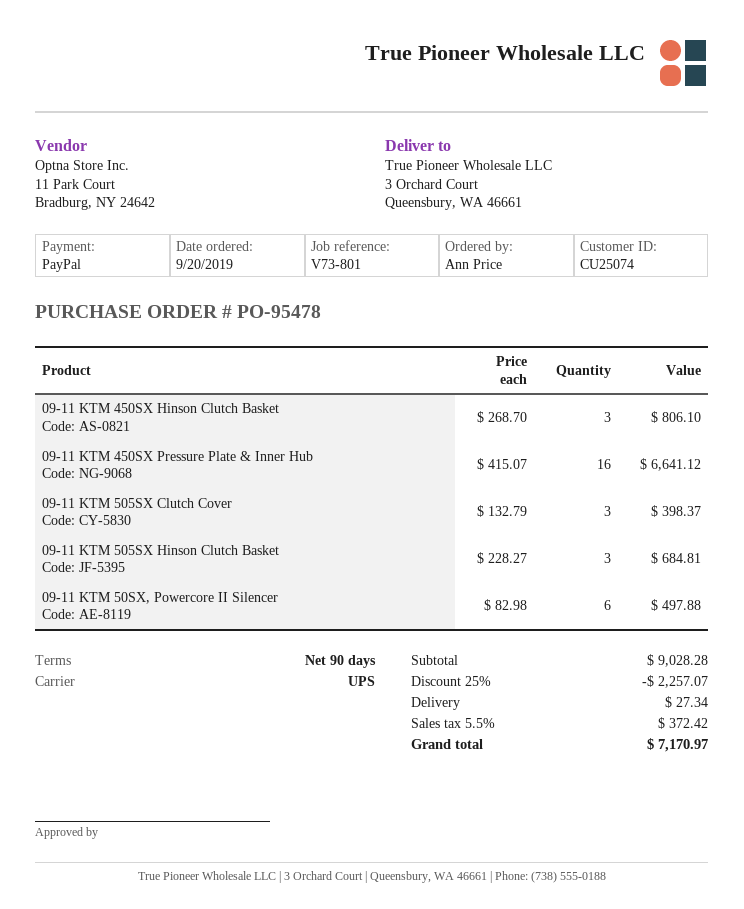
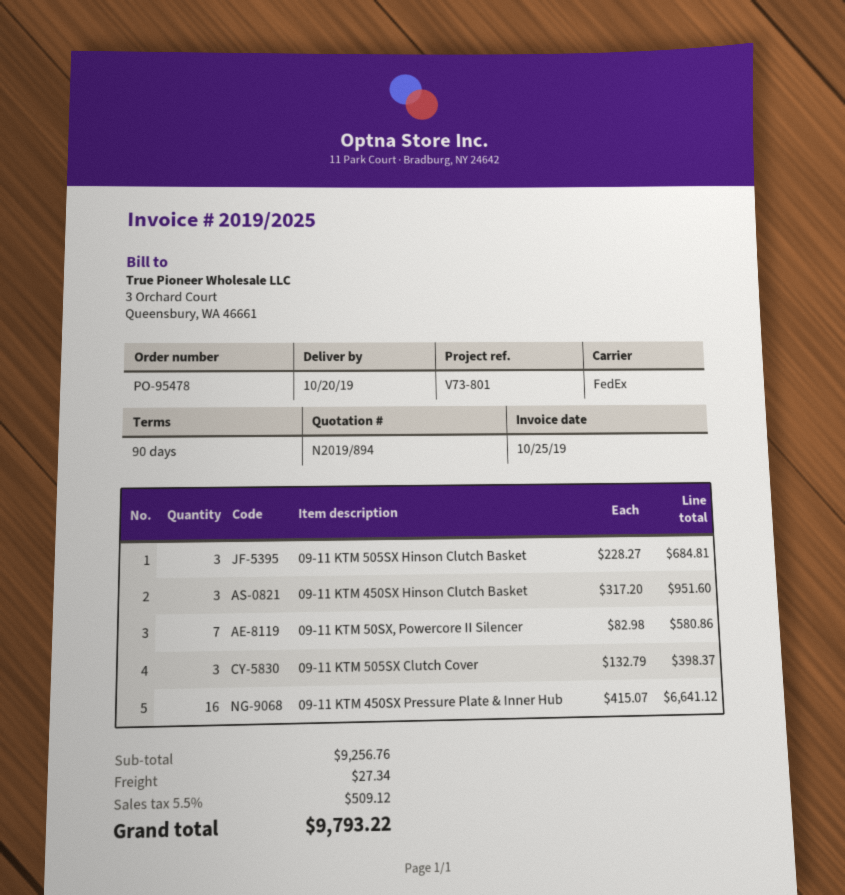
shipping method: UPS -> FedEx
09-11 KTM 450SX Hinson Clutch Basket: 3 x 268.70 = 806.10 -> 3 x 317.20 = 951.60
09-11 KTM 50SX, Powercore II Silencer: 6 x 82.98 = 497.88 -> 7 x 82.98 = 580.86
subtotal: 9028.28 -> 9256.76
discount: 25% = 2257.07 -> none
tax: 5.5% = 372.42 -> 5.5% = 509.12
total: 7170.97 -> 9793.22

